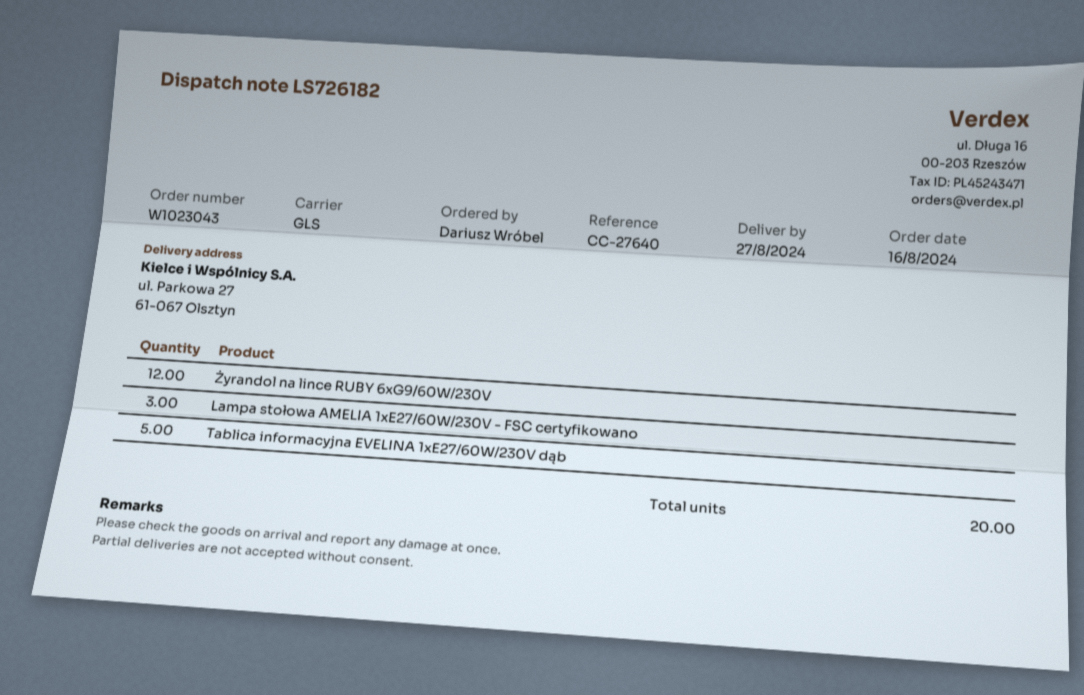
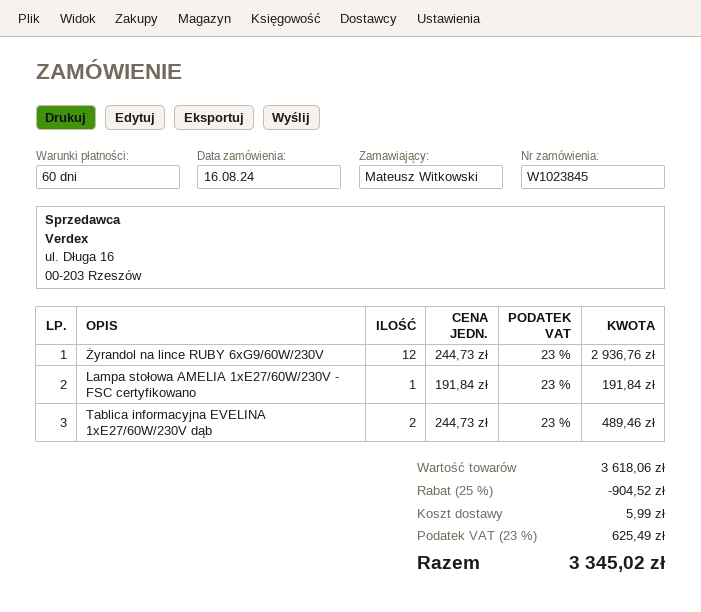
order number: W1023043 -> W1023845
ordered by: Dariusz Wróbel -> Mateusz Witkowski
Lampa stołowa AMELIA 1xE27/60W/230V - FSC certyfikowano: 3 -> 1
Tablica informacyjna EVELINA 1xE27/60W/230V dąb: 5 -> 2

